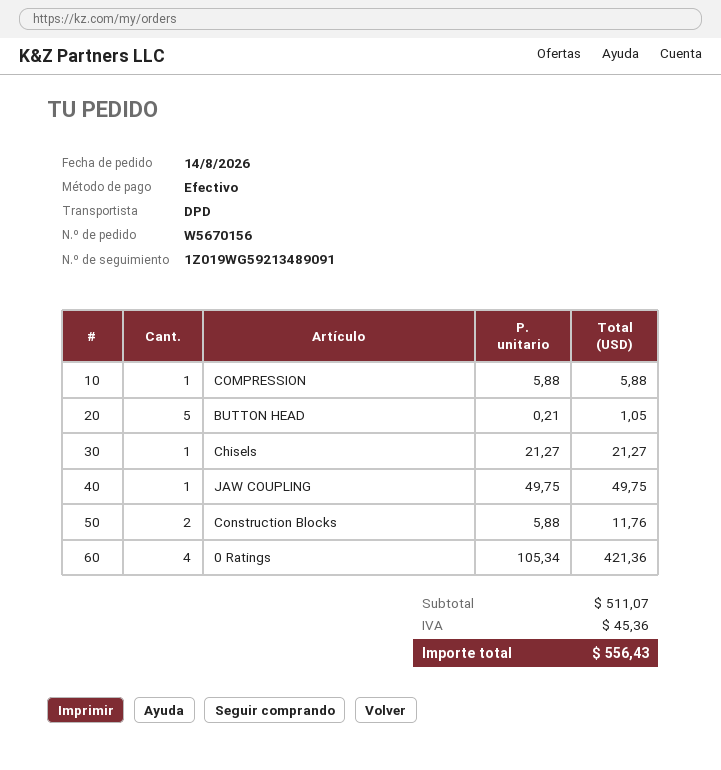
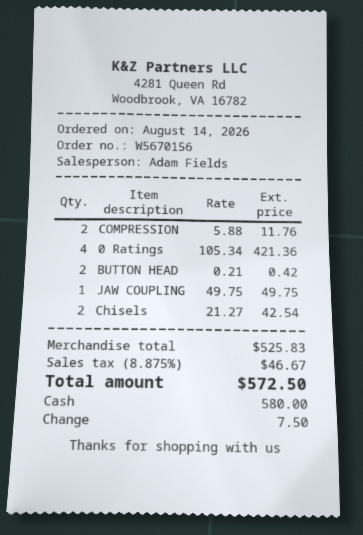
COMPRESSION: 1 x 5.88 = 5.88 -> 2 x 5.88 = 11.76
BUTTON HEAD: 5 x 0.21 = 1.05 -> 2 x 0.21 = 0.42
Chisels: 1 x 21.27 = 21.27 -> 2 x 21.27 = 42.54
Construction Blocks: 2 x 5.88 = 11.76 -> none
subtotal: 511.07 -> 525.83
tax: 45.36 -> 46.67
total: 556.43 -> 572.50

